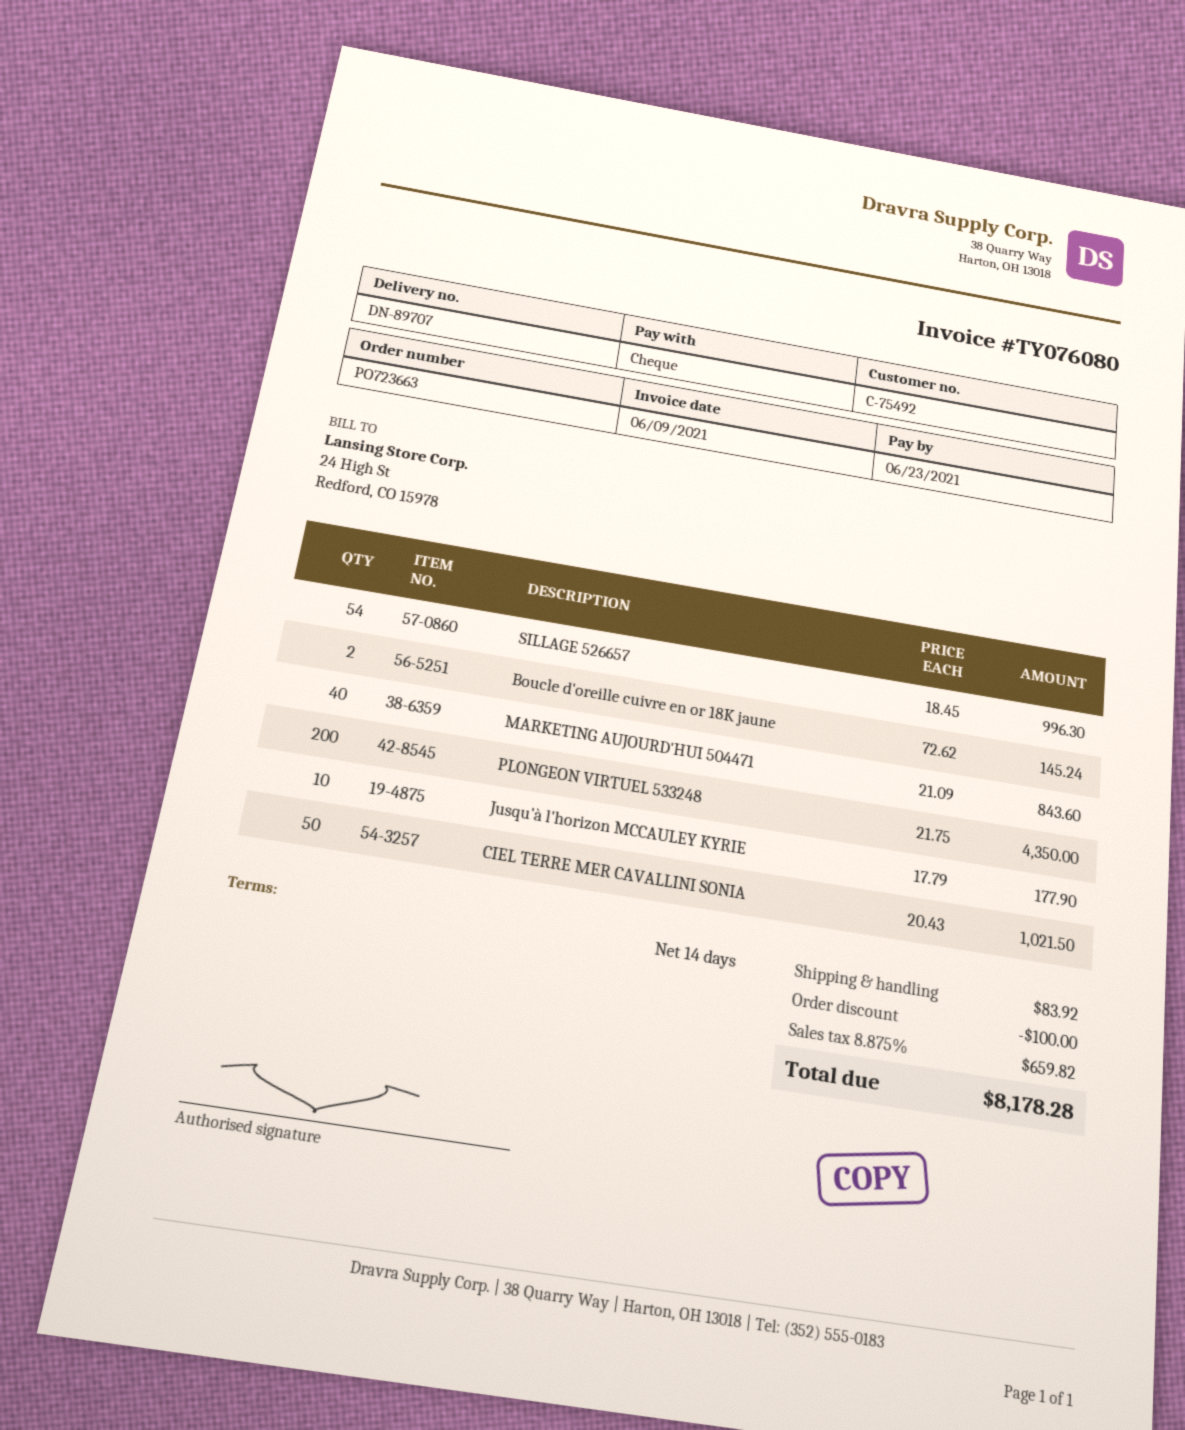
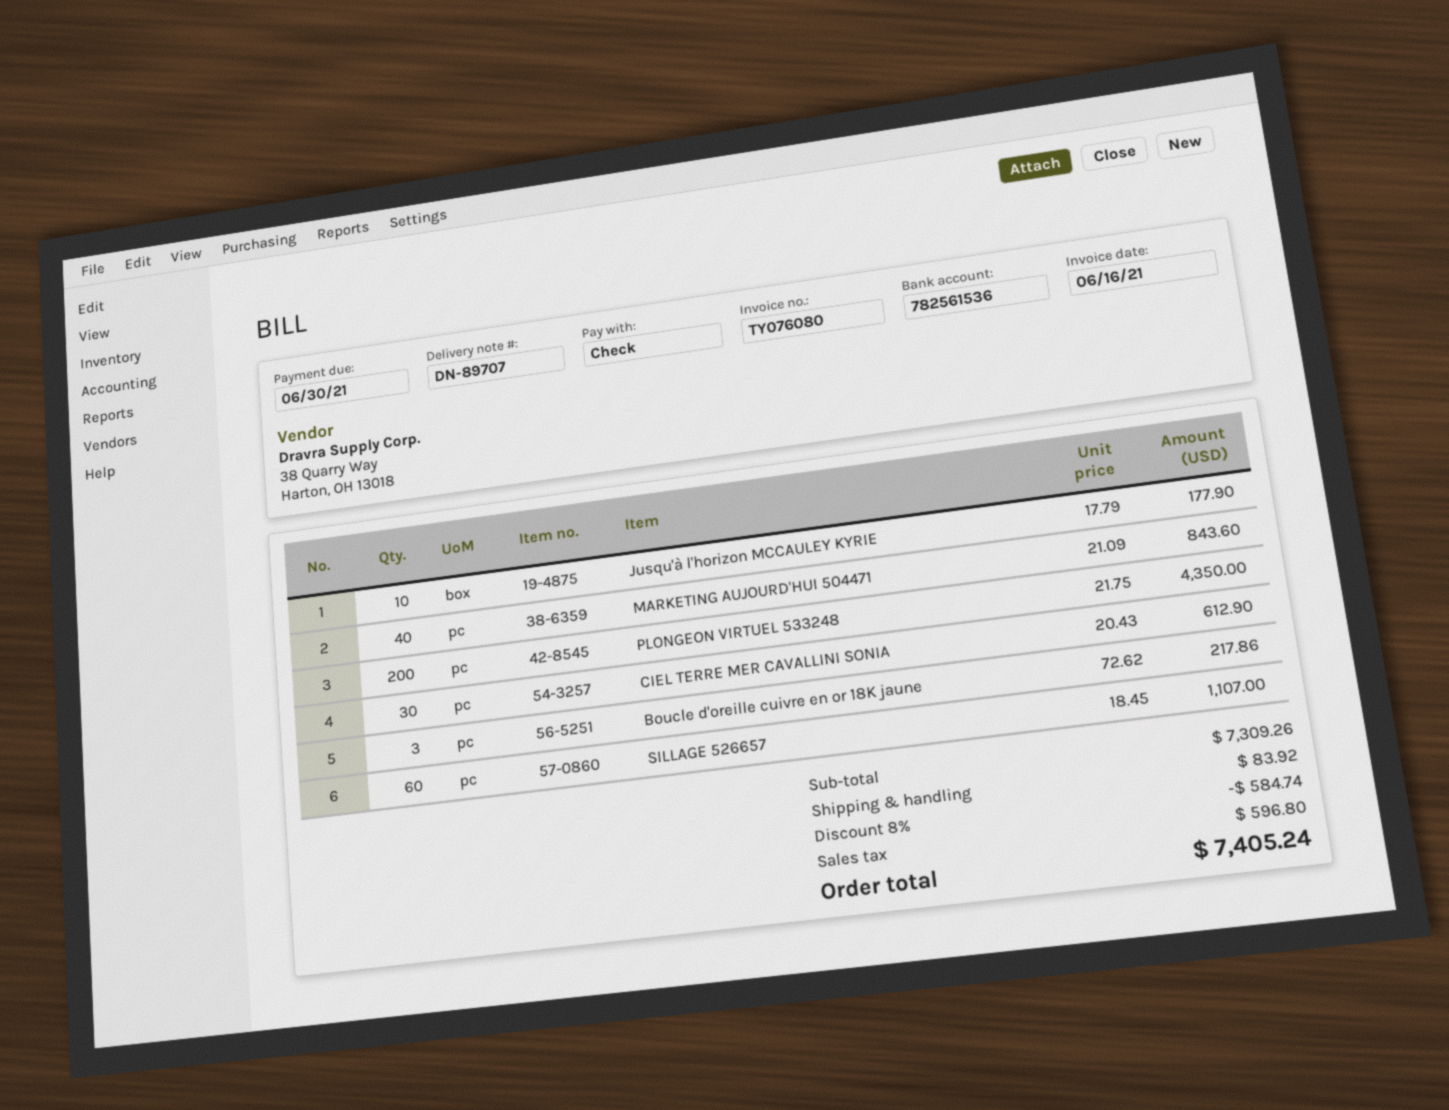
invoice date: 2021-06-09 -> 2021-06-16
due date: 2021-06-23 -> 2021-06-30
SILLAGE 526657: 54 x 18.45 = 996.30 -> 60 x 18.45 = 1107.00
Boucle d'oreille cuivre en or 18K jaune: 2 x 72.62 = 145.24 -> 3 x 72.62 = 217.86
CIEL TERRE MER CAVALLINI SONIA: 50 x 20.43 = 1021.50 -> 30 x 20.43 = 612.90
discount: 100.00 -> 584.74
tax: 659.82 -> 596.80
total: 8178.28 -> 7405.24

